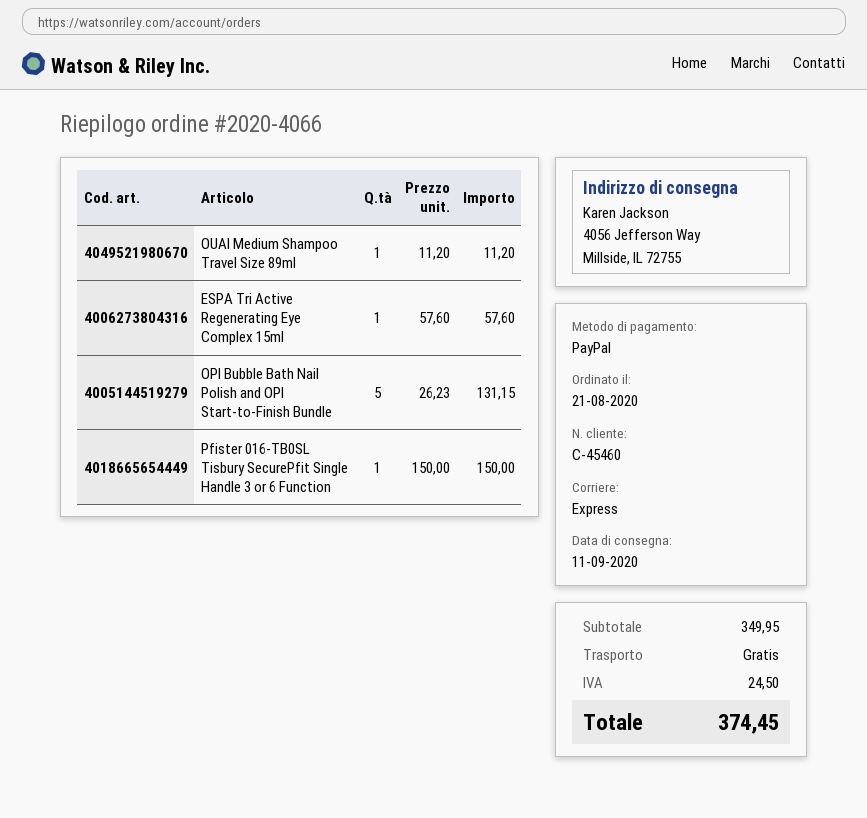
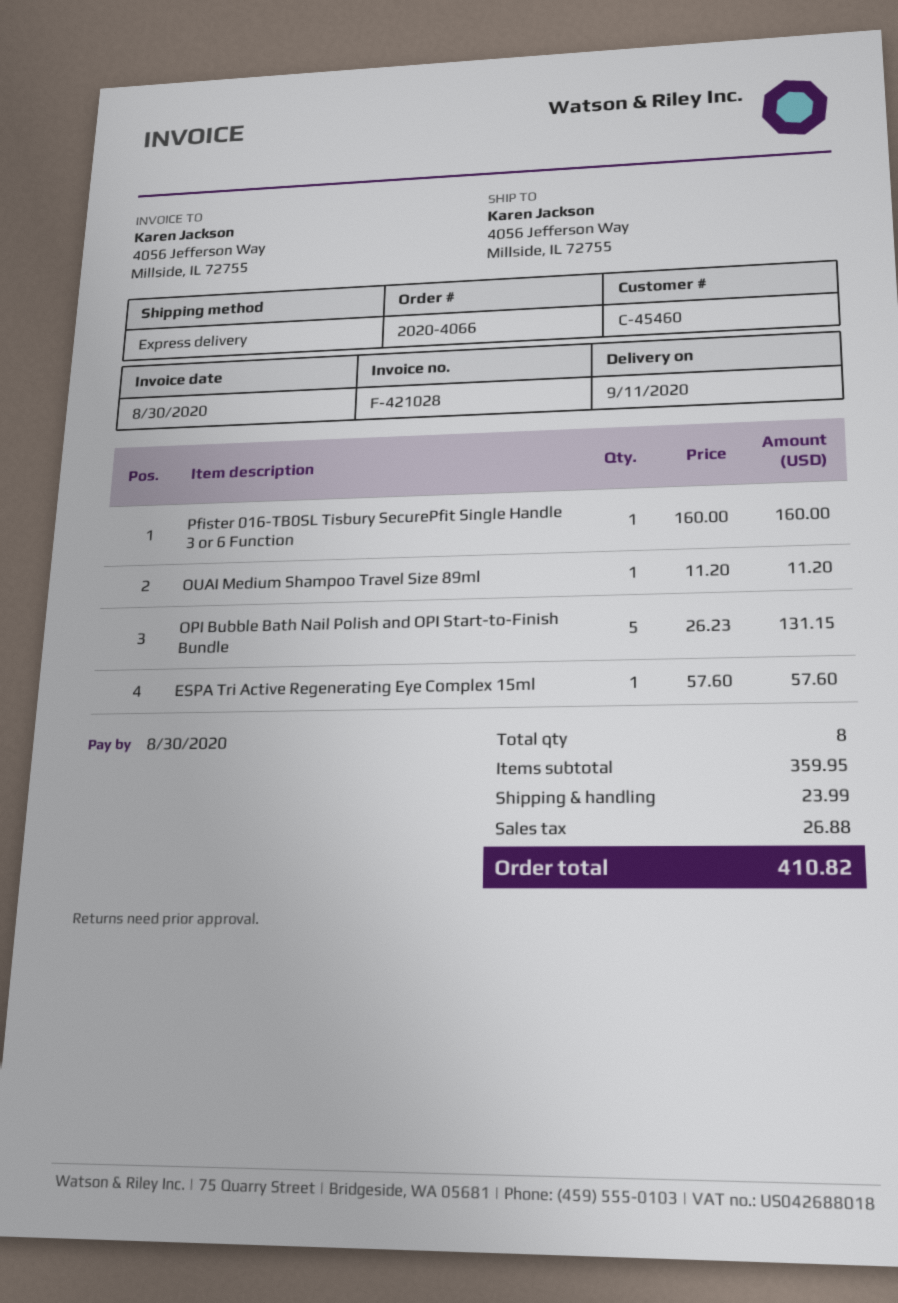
Pfister 016-TB0SL Tisbury SecurePfit Single Handle 3 or 6 Function: 1 x 150.00 = 150.00 -> 1 x 160.00 = 160.00
subtotal: 349.95 -> 359.95
shipping: 0.00 -> 23.99
tax: 24.50 -> 26.88
total: 374.45 -> 410.82

